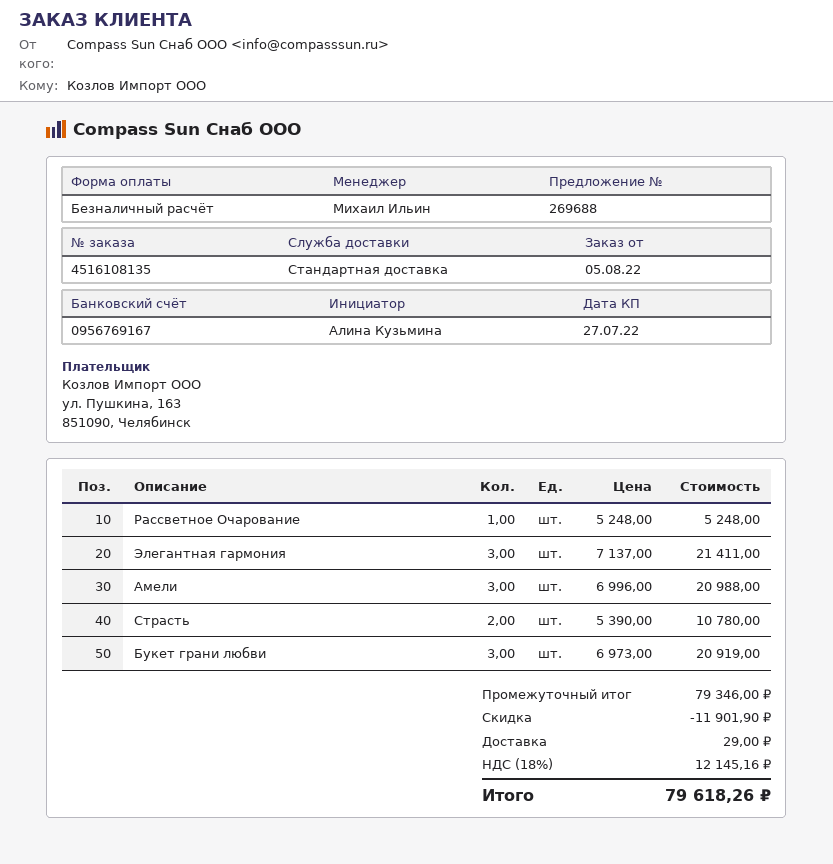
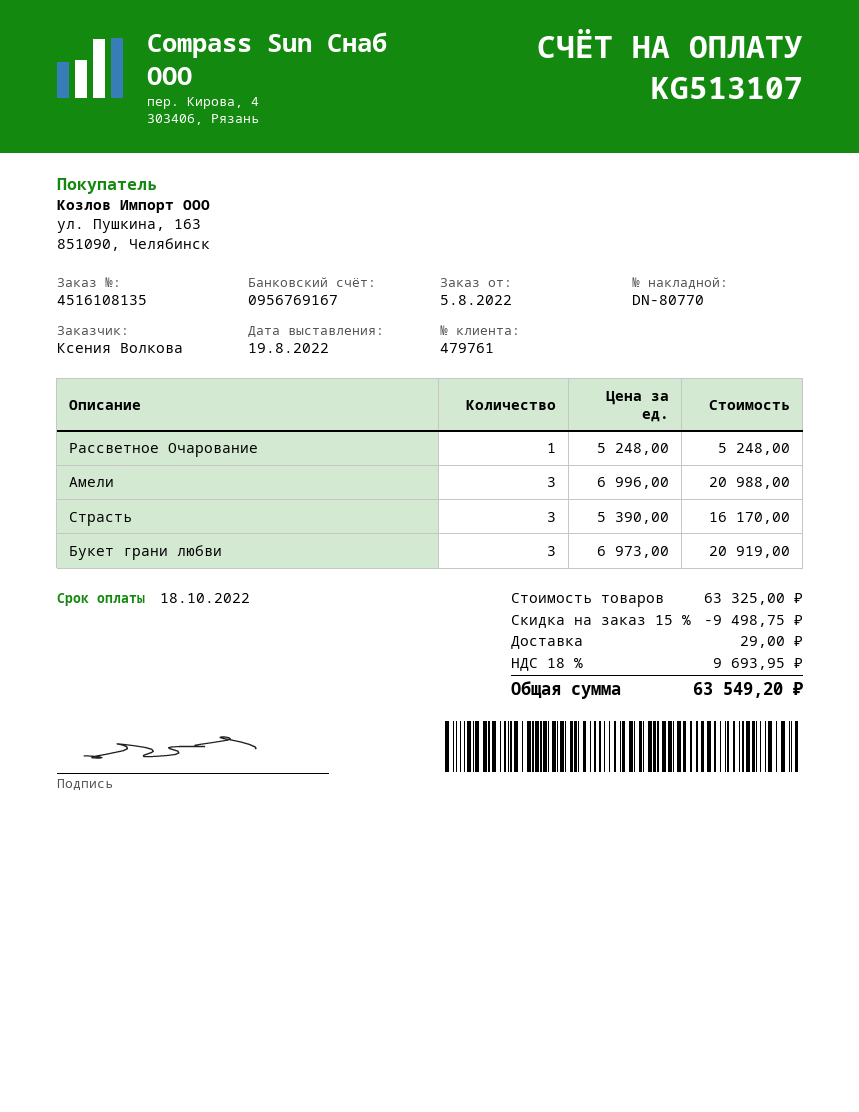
ordered by: Алина Кузьмина -> Ксения Волкова
Элегантная гармония: 3 x 7137.00 = 21411.00 -> none
Страсть: 2 x 5390.00 = 10780.00 -> 3 x 5390.00 = 16170.00
subtotal: 79346.00 -> 63325.00
discount: 11901.90 -> 9498.75
tax: 18% = 12145.16 -> 18% = 9693.95
total: 79618.26 -> 63549.20

